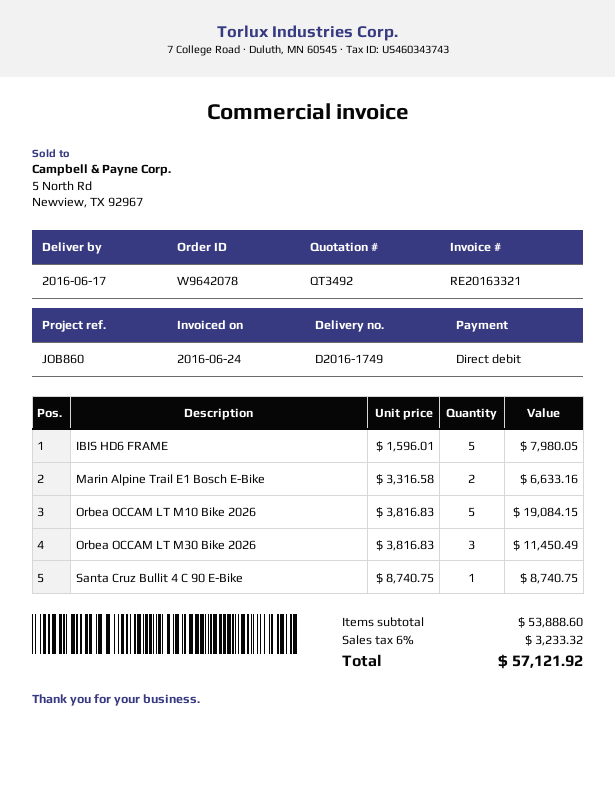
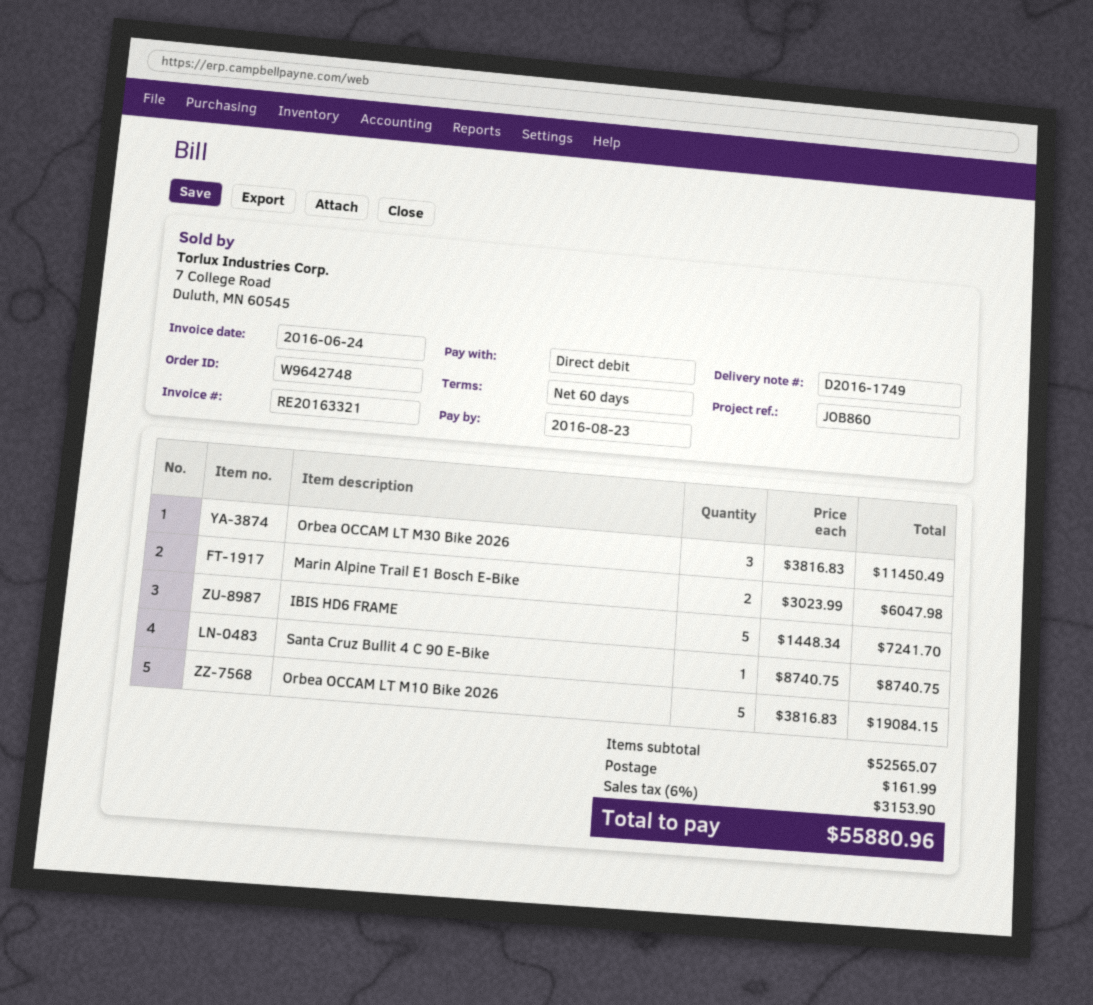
order number: W9642078 -> W9642748
IBIS HD6 FRAME: 5 x 1596.01 = 7980.05 -> 5 x 1448.34 = 7241.70
Marin Alpine Trail E1 Bosch E-Bike: 2 x 3316.58 = 6633.16 -> 2 x 3023.99 = 6047.98
subtotal: 53888.60 -> 52565.07
shipping: none -> 161.99
tax: 6% = 3233.32 -> 6% = 3153.90
total: 57121.92 -> 55880.96

